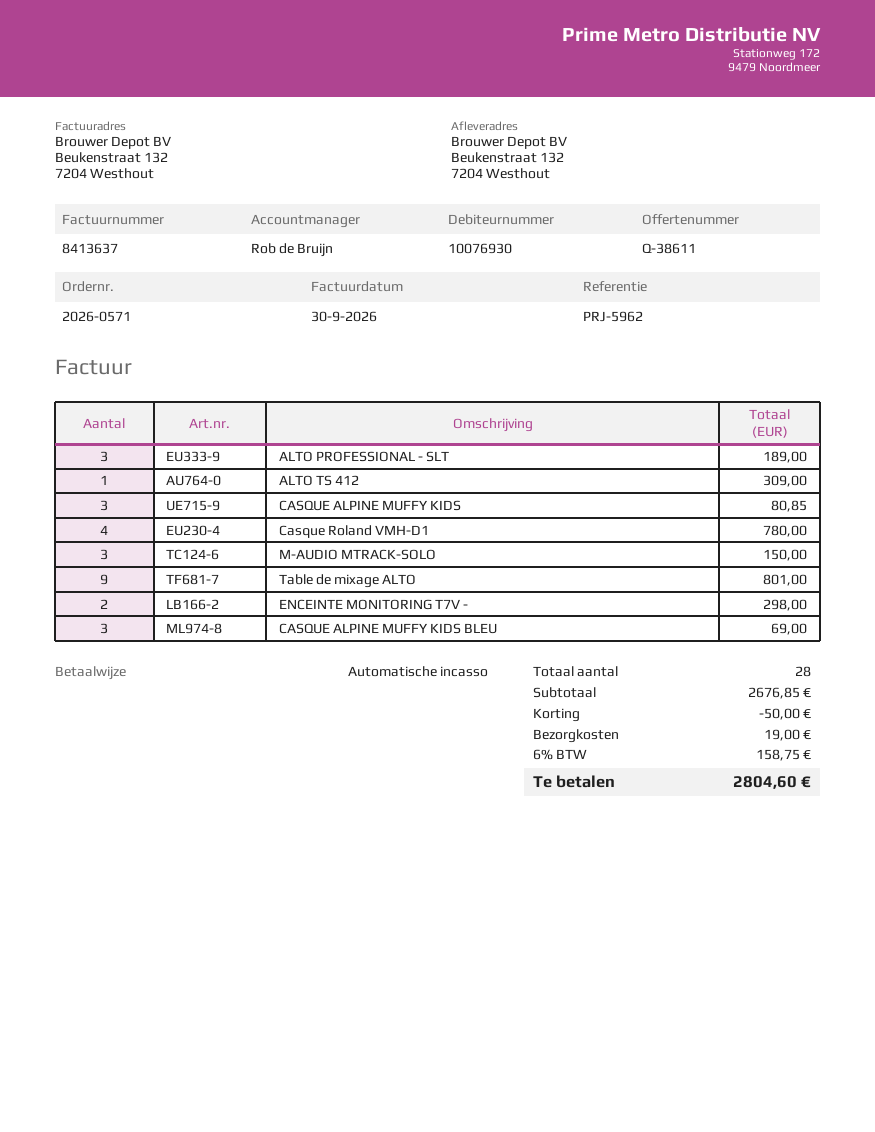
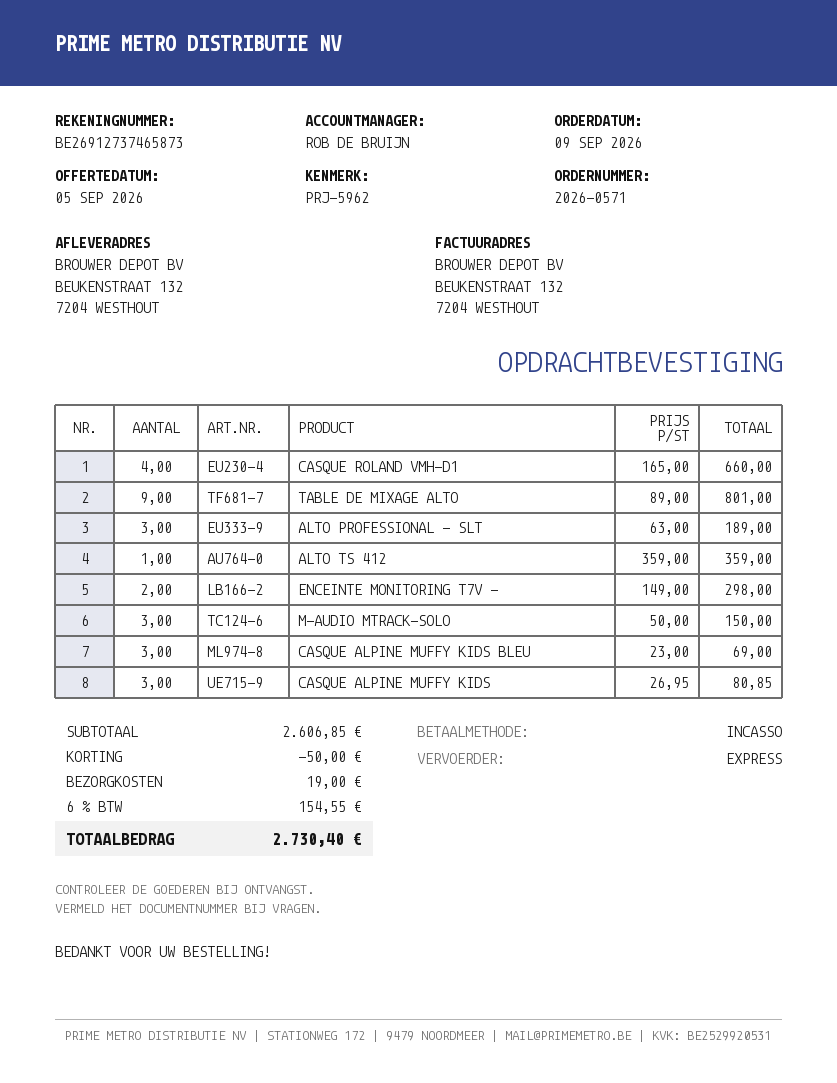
ALTO TS 412: 1 for 309.00 -> 1 for 359.00
Casque Roland VMH-D1: 4 for 780.00 -> 4 for 660.00
subtotal: 2676.85 -> 2606.85
tax: 6% = 158.75 -> 6% = 154.55
total: 2804.60 -> 2730.40

